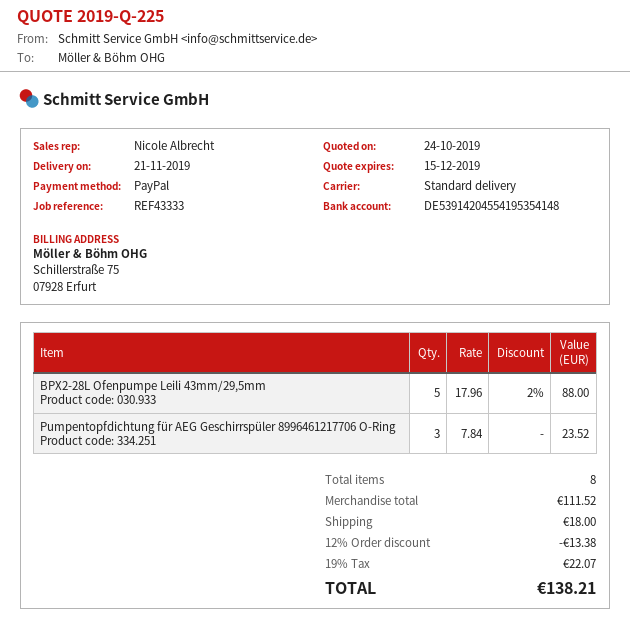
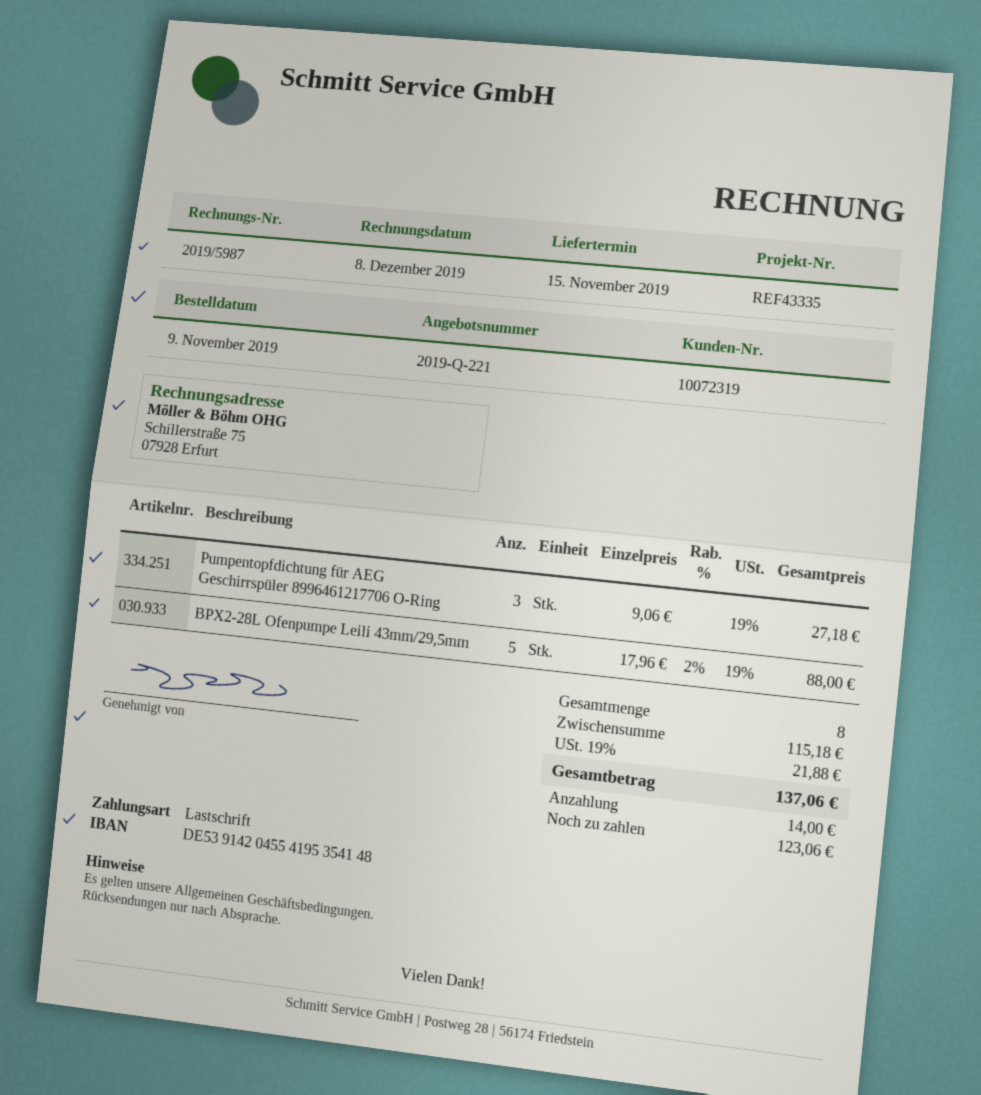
quote number: 2019-Q-225 -> 2019-Q-221
delivery date: 2019-11-21 -> 2019-11-15
reference: REF43333 -> REF43335
payment method: PayPal -> direct debit
Pumpentopfdichtung für AEG Geschirrspüler 8996461217706 O-Ring: 3 x 7.84 = 23.52 -> 3 x 9.06 = 27.18
subtotal: 111.52 -> 115.18
discount: 12% = 13.38 -> none
shipping: 18.00 -> none
tax: 19% = 22.07 -> 19% = 21.88
total: 138.21 -> 137.06

